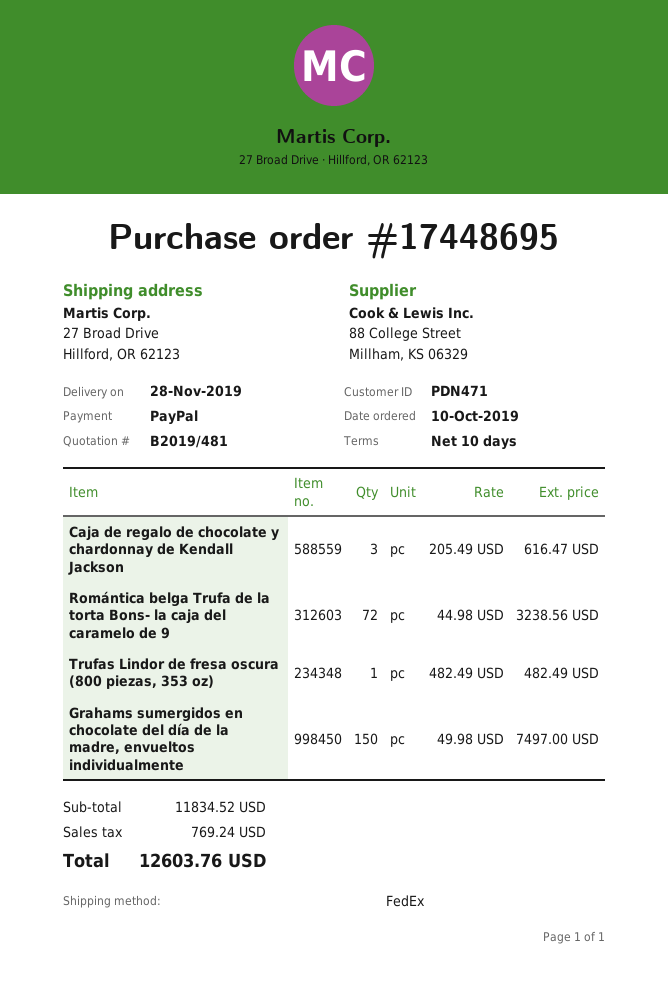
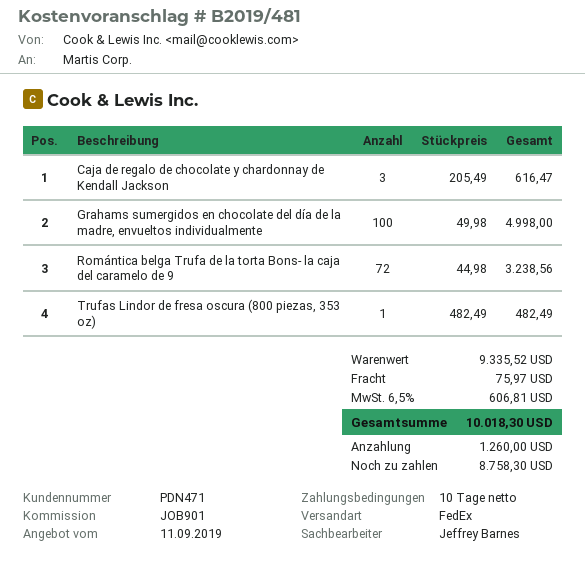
Grahams sumergidos en chocolate del día de la madre, envueltos individualmente: 150 x 49.98 = 7497.00 -> 100 x 49.98 = 4998.00
subtotal: 11834.52 -> 9335.52
shipping: none -> 75.97
tax: 769.24 -> 606.81
total: 12603.76 -> 10018.30

